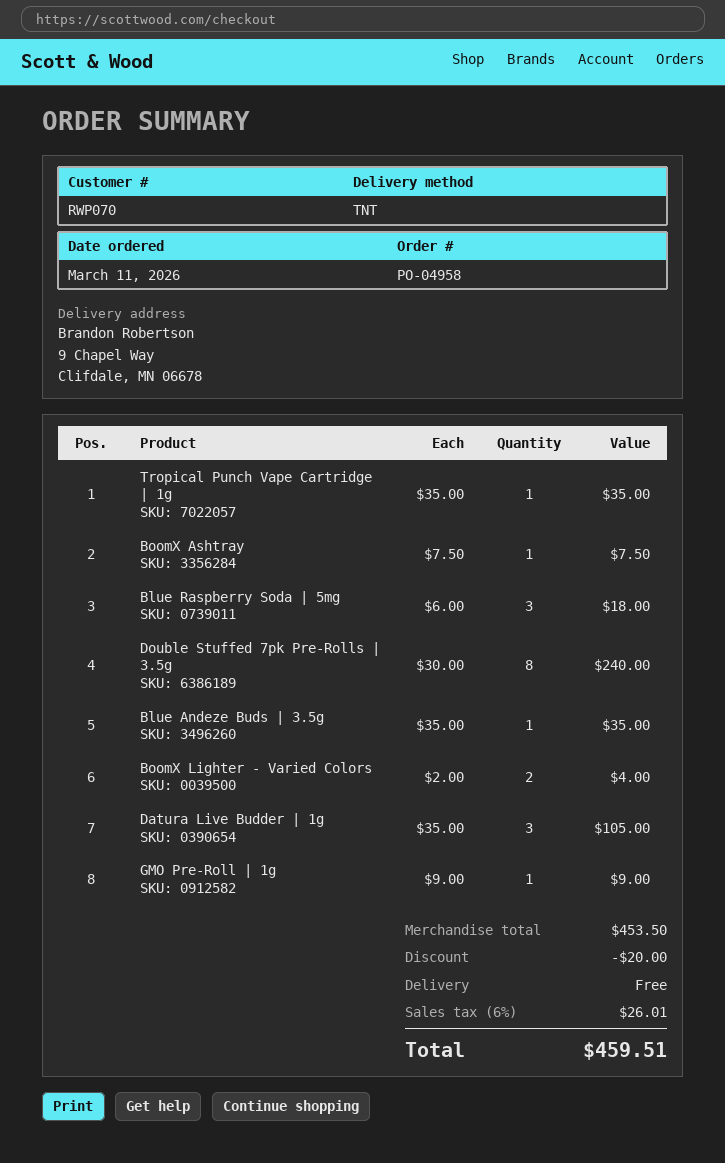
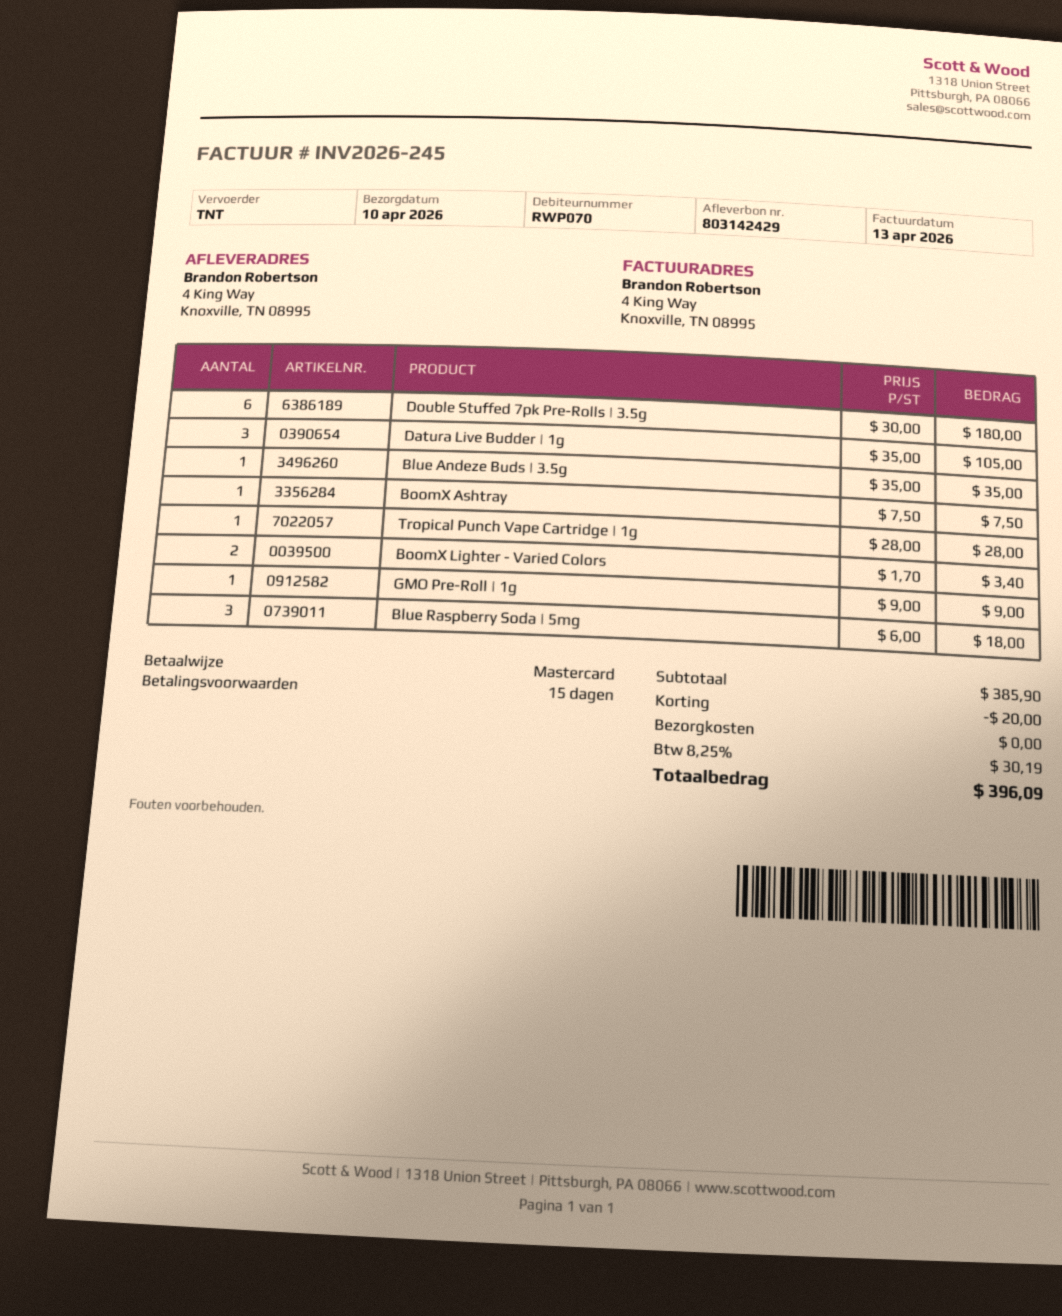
ship to: 9 Chapel Way, Clifdale, MN 06678 -> 4 King Way, Knoxville, TN 08995
Tropical Punch Vape Cartridge | 1g: 1 x 35.00 = 35.00 -> 1 x 28.00 = 28.00
Double Stuffed 7pk Pre-Rolls | 3.5g: 8 x 30.00 = 240.00 -> 6 x 30.00 = 180.00
BoomX Lighter - Varied Colors: 2 x 2.00 = 4.00 -> 2 x 1.70 = 3.40
subtotal: 453.50 -> 385.90
tax: 6% = 26.01 -> 8.25% = 30.19
total: 459.51 -> 396.09

